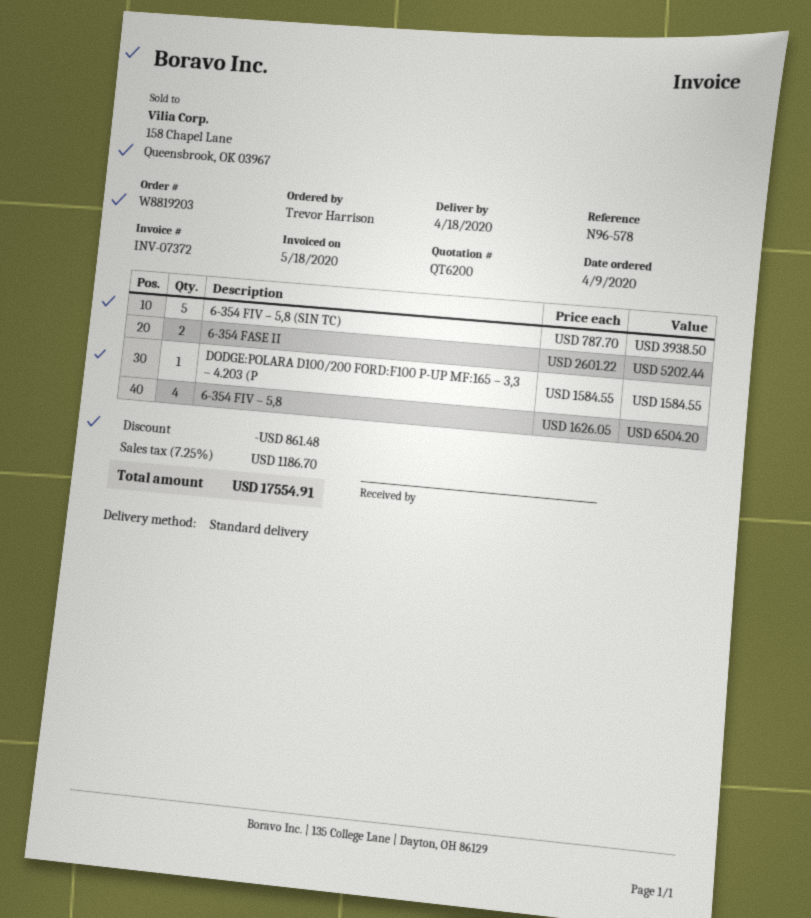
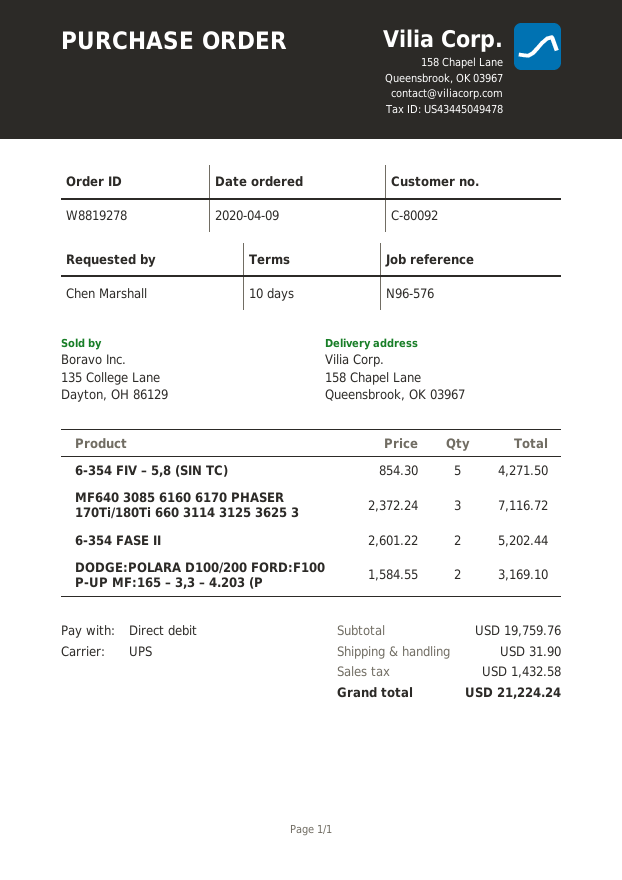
order number: W8819203 -> W8819278
reference: N96-578 -> N96-576
ordered by: Trevor Harrison -> Chen Marshall
shipping method: standard -> UPS
6-354 FIV – 5,8 (SIN TC): 5 x 787.70 = 3938.50 -> 5 x 854.30 = 4271.50
DODGE:POLARA D100/200 FORD:F100 P-UP MF:165 – 3,3 – 4.203 (P: 1 x 1584.55 = 1584.55 -> 2 x 1584.55 = 3169.10
6-354 FIV – 5,8: 4 x 1626.05 = 6504.20 -> none
MF640 3085 6160 6170 PHASER 170Ti/180Ti 660 3114 3125 3625 3: none -> 3 x 2372.24 = 7116.72
discount: 861.48 -> none
shipping: none -> 31.90
tax: 1186.70 -> 1432.58
total: 17554.91 -> 21224.24

